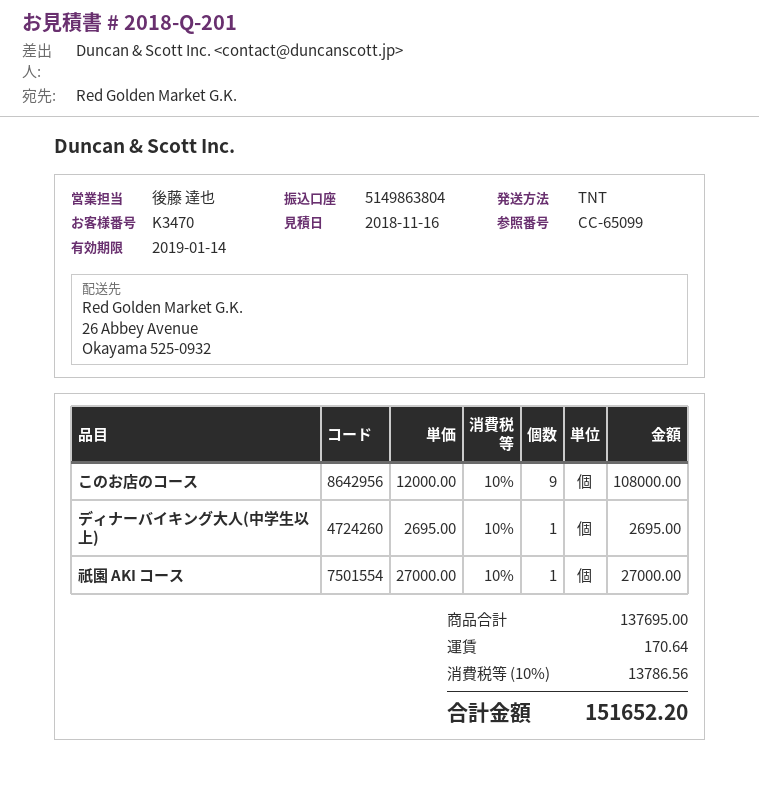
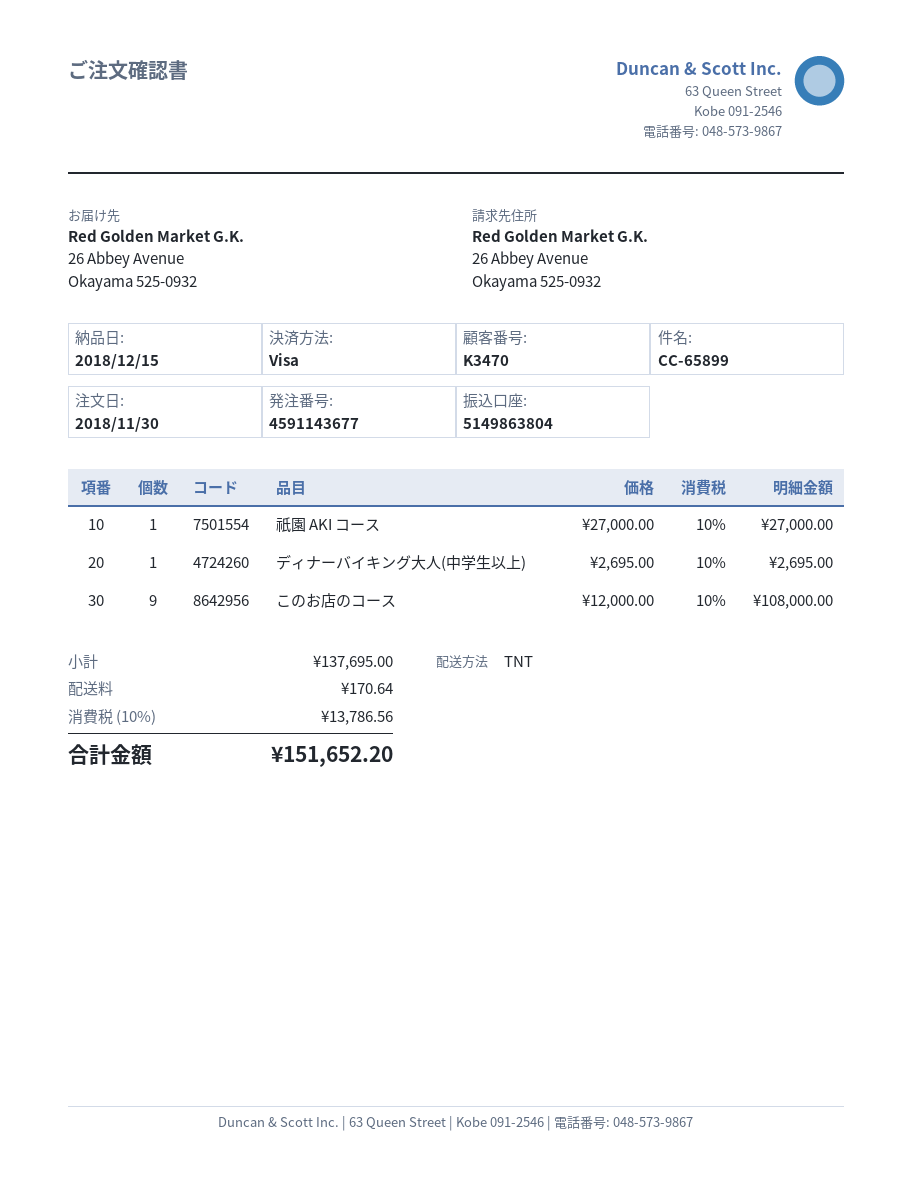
reference: CC-65099 -> CC-65899

